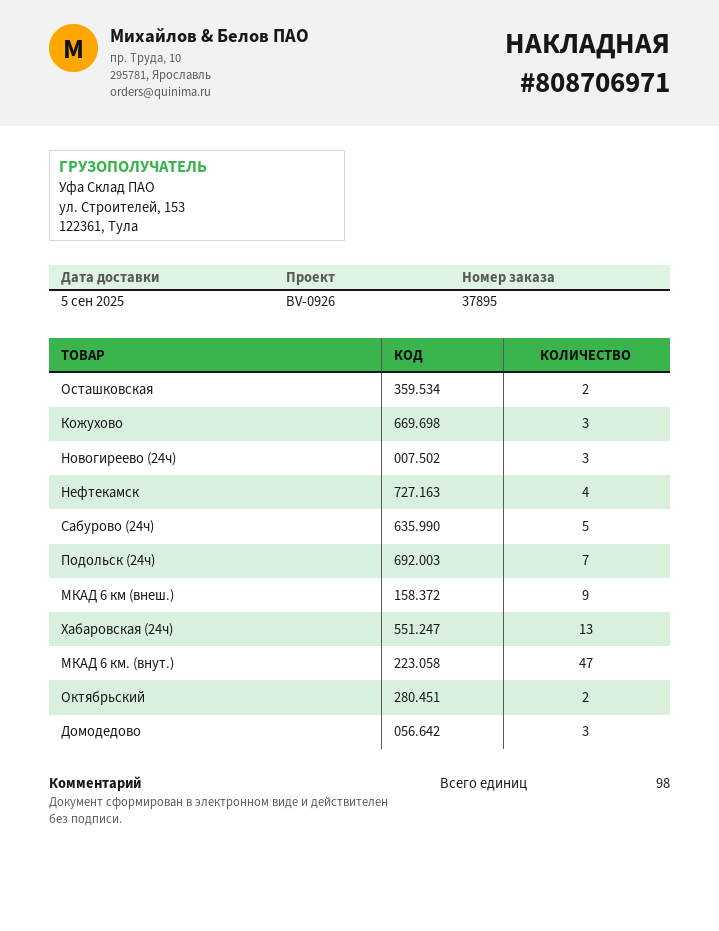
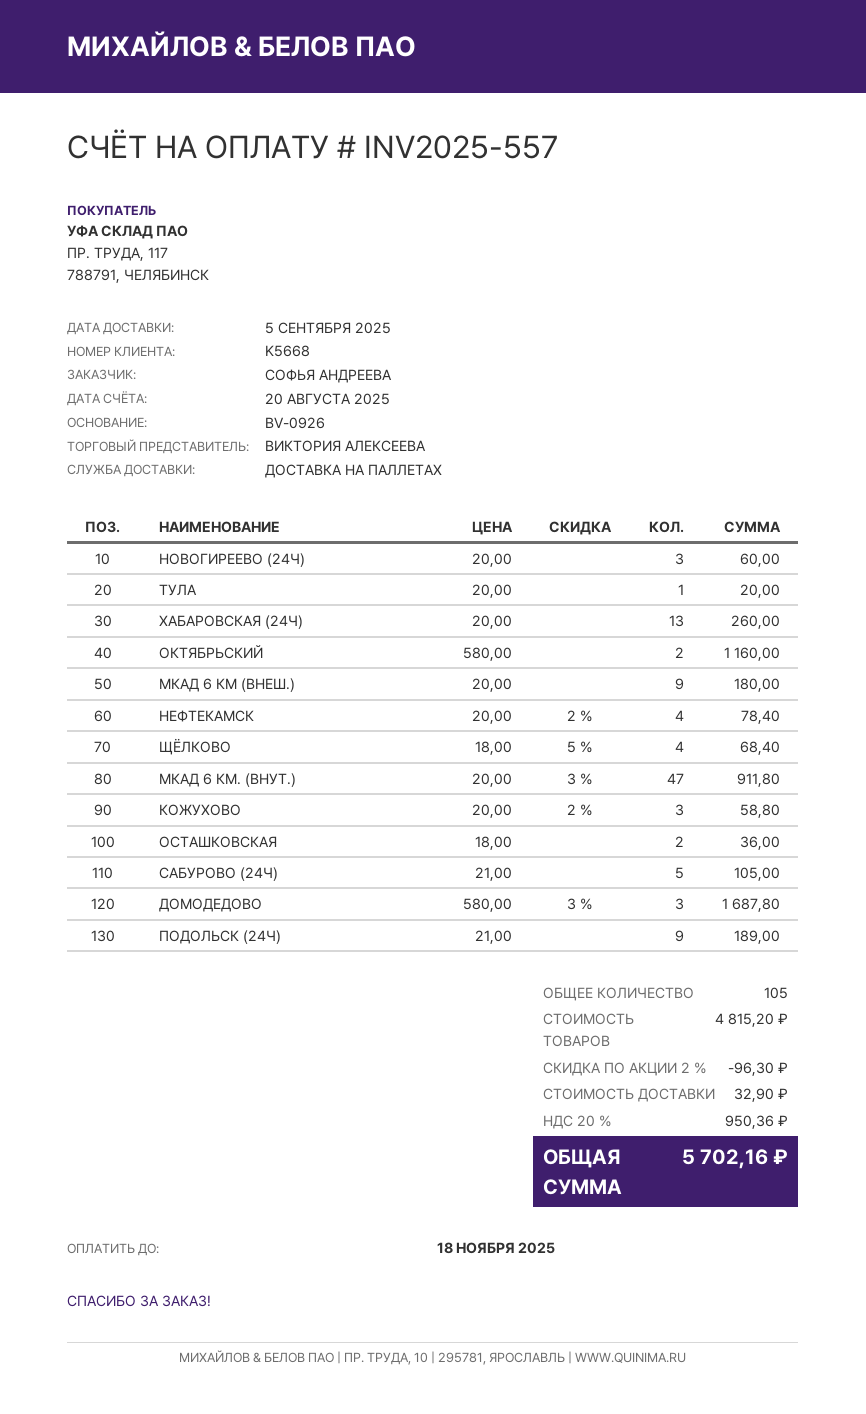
Подольск (24ч): 7 -> 9
ТУЛА: none -> 1
ЩЁЛКОВО: none -> 4
total quantity: 98 -> 105

